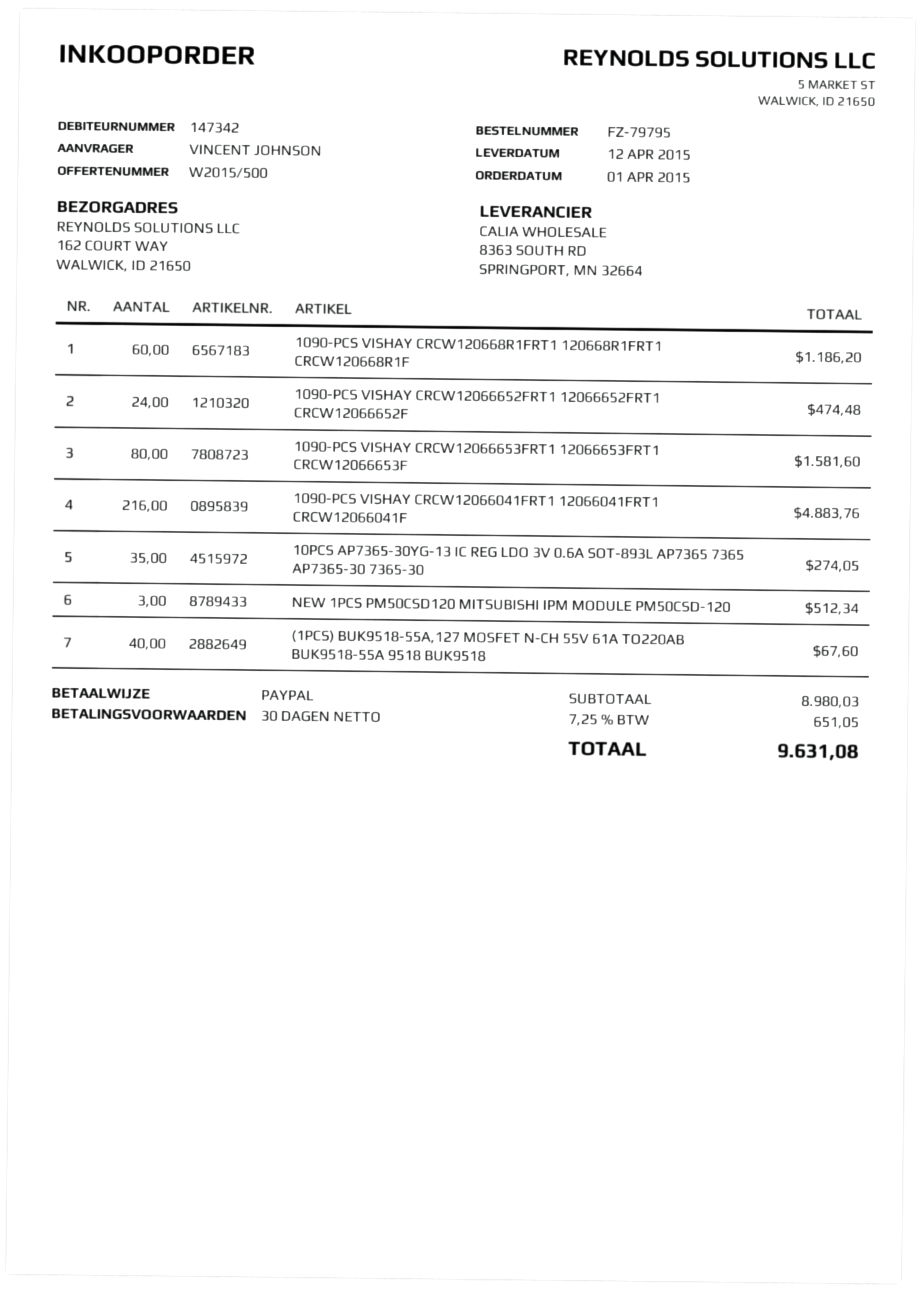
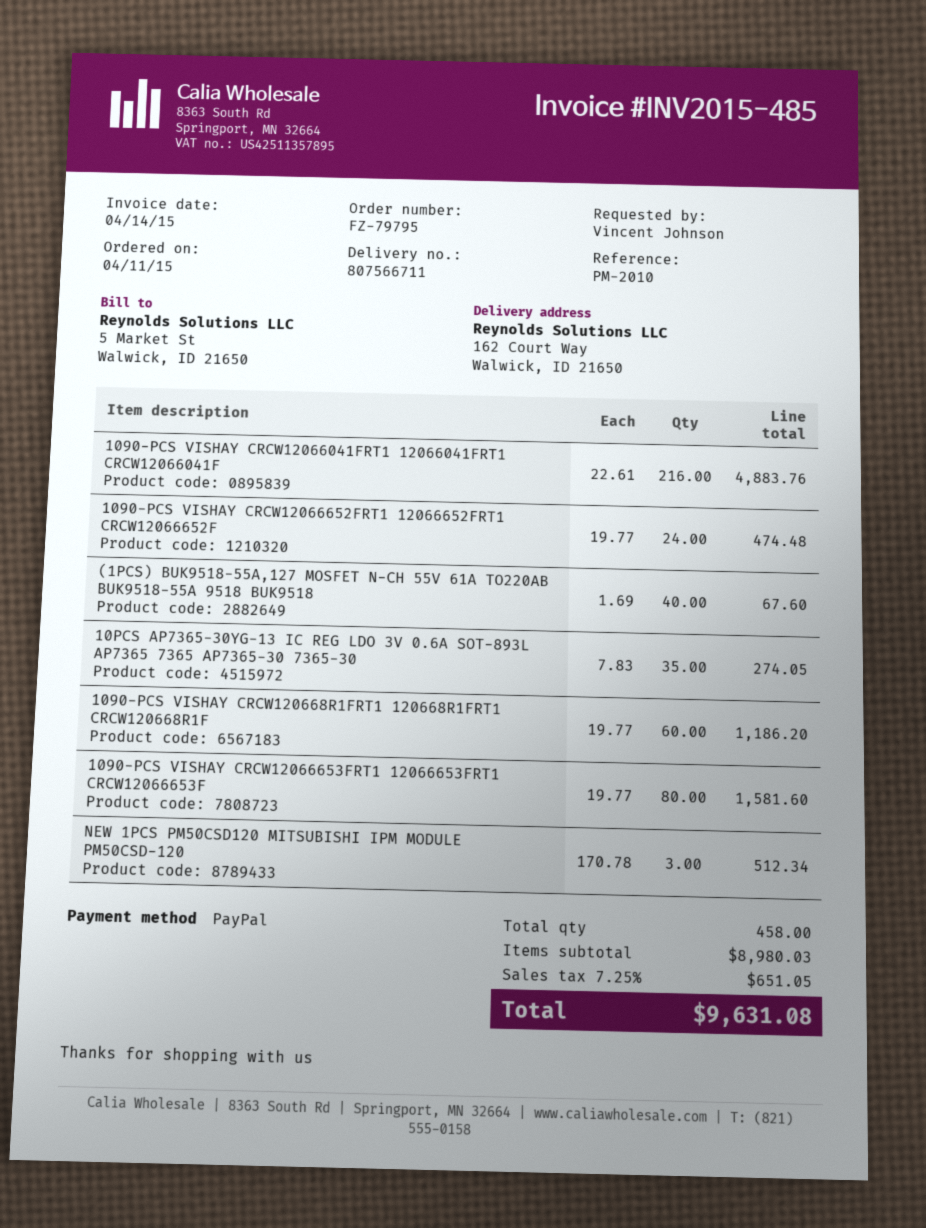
order date: 2015-04-01 -> 2015-04-11

